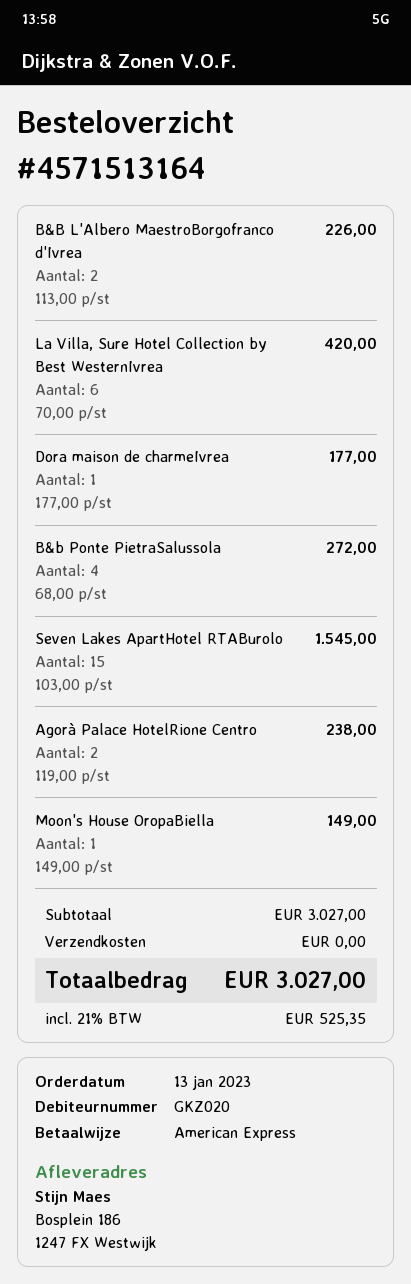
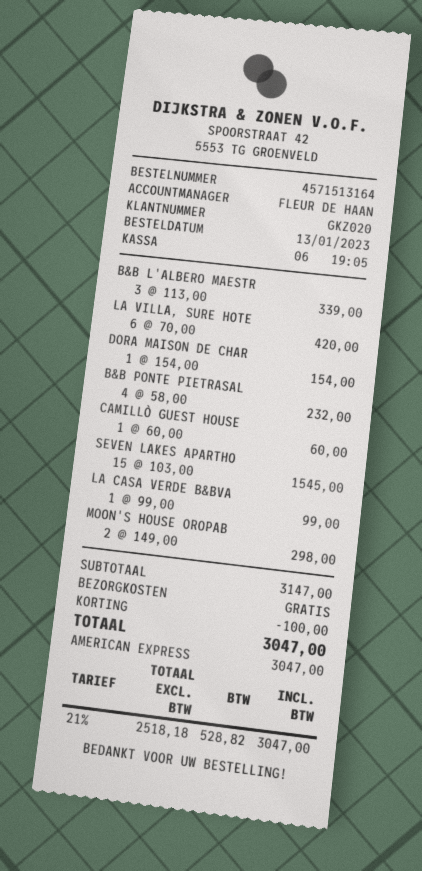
B&B L'Albero MaestroBorgofranco d'Ivrea: 2 x 113.00 = 226.00 -> 3 x 113.00 = 339.00
Dora maison de charmeIvrea: 1 x 177.00 = 177.00 -> 1 x 154.00 = 154.00
B&b Ponte PietraSalussola: 4 x 68.00 = 272.00 -> 4 x 58.00 = 232.00
Agorà Palace HotelRione Centro: 2 x 119.00 = 238.00 -> none
Moon's House OropaBiella: 1 x 149.00 = 149.00 -> 2 x 149.00 = 298.00
CAMILLÒ GUEST HOUSE: none -> 1 x 60.00 = 60.00
LA CASA VERDE B&BVA: none -> 1 x 99.00 = 99.00
subtotal: 3027.00 -> 3147.00
discount: none -> 100.00
tax: 21% = 525.35 -> 21% = 528.82
total: 3027.00 -> 3047.00

